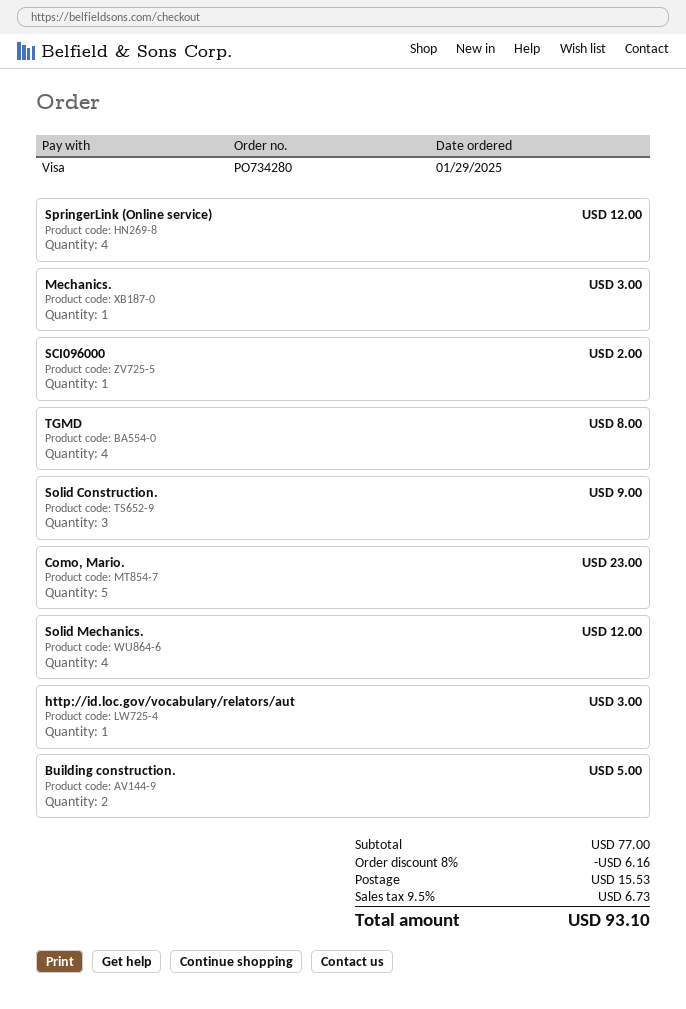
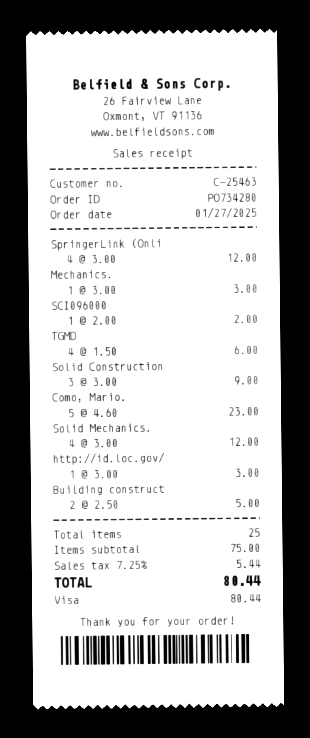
order date: 2025-01-29 -> 2025-01-27
TGMD: 4 for 8.00 -> 4 for 6.00
subtotal: 77.00 -> 75.00
discount: 8% = 6.16 -> none
shipping: 15.53 -> none
tax: 9.5% = 6.73 -> 7.25% = 5.44
total: 93.10 -> 80.44

